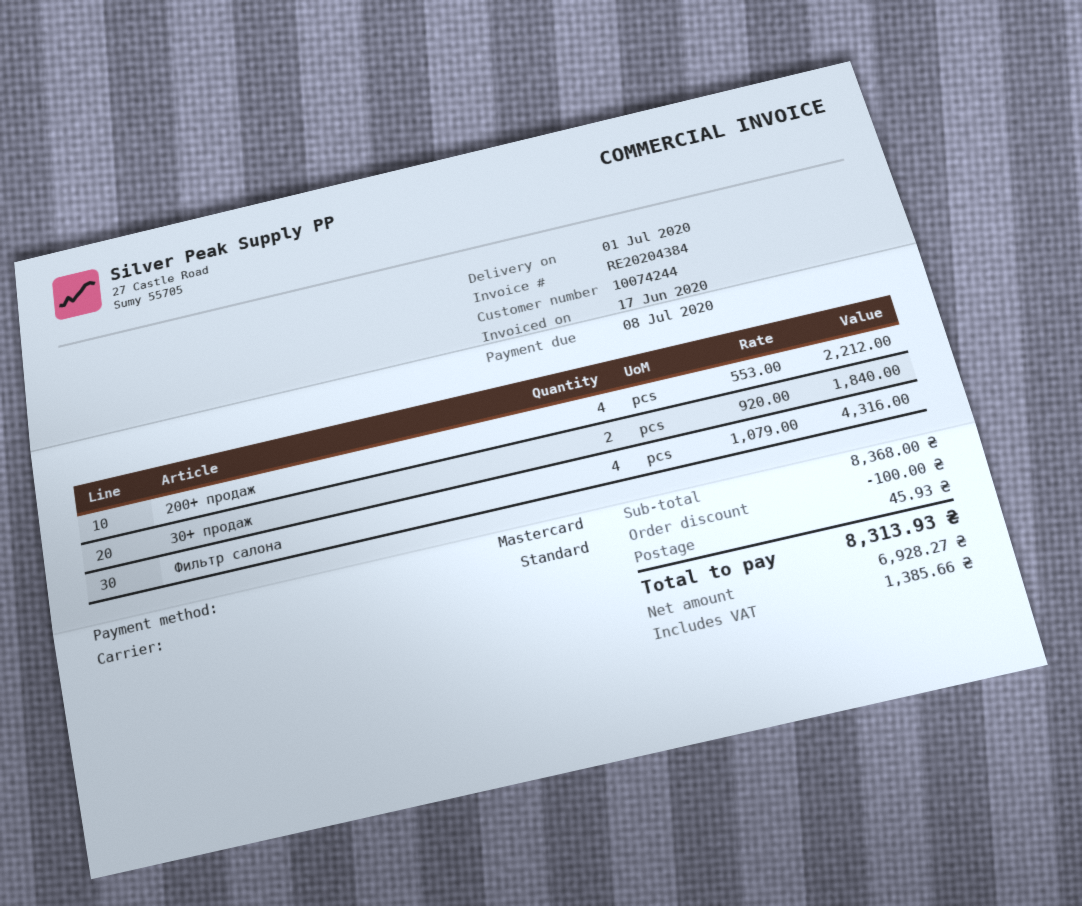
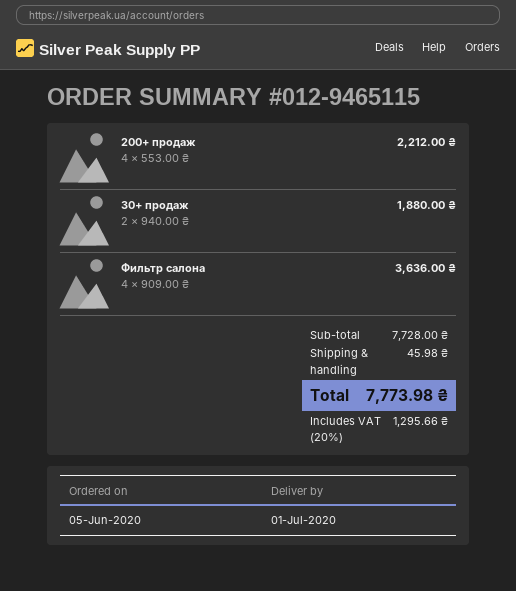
30+ продаж: 2 x 920.00 = 1840.00 -> 2 x 940.00 = 1880.00
Фильтр салона: 4 x 1079.00 = 4316.00 -> 4 x 909.00 = 3636.00
subtotal: 8368.00 -> 7728.00
discount: 100.00 -> none
shipping: 45.93 -> 45.98
tax: 1385.66 -> 1295.66
total: 8313.93 -> 7773.98

